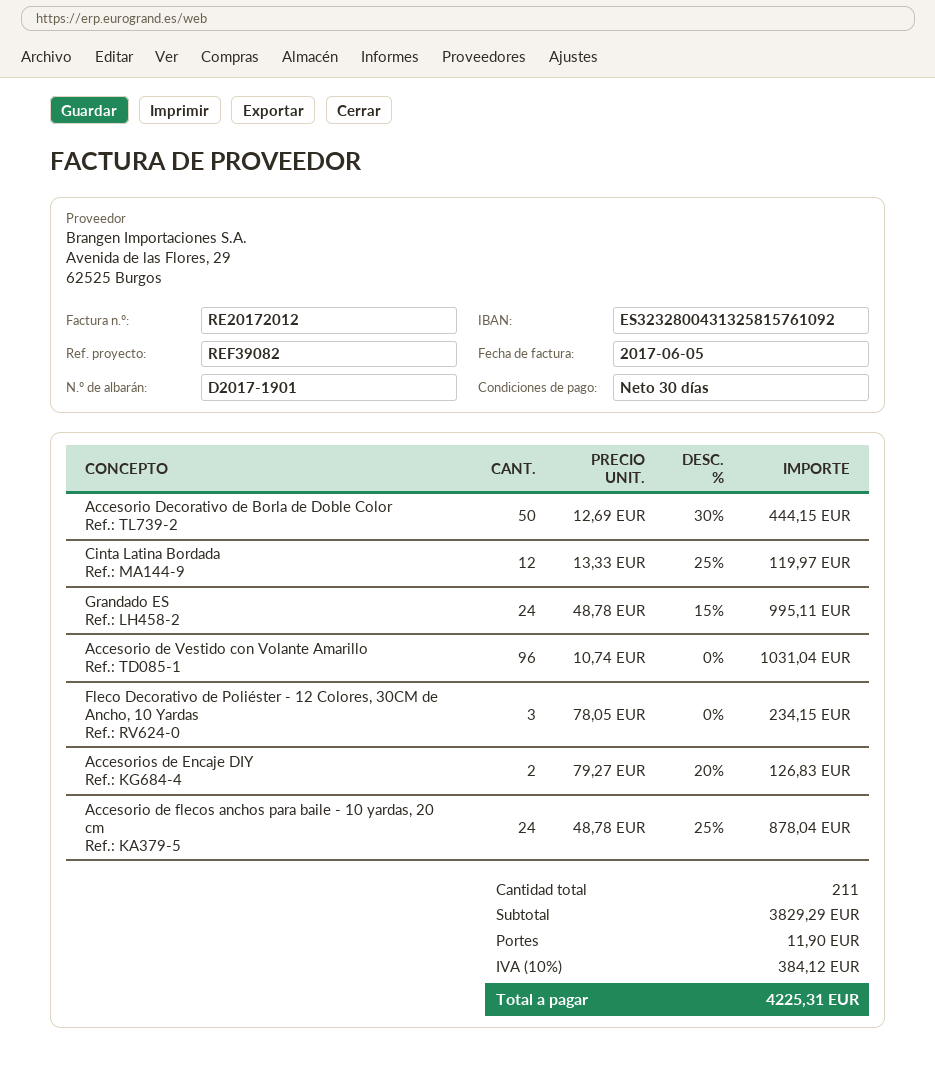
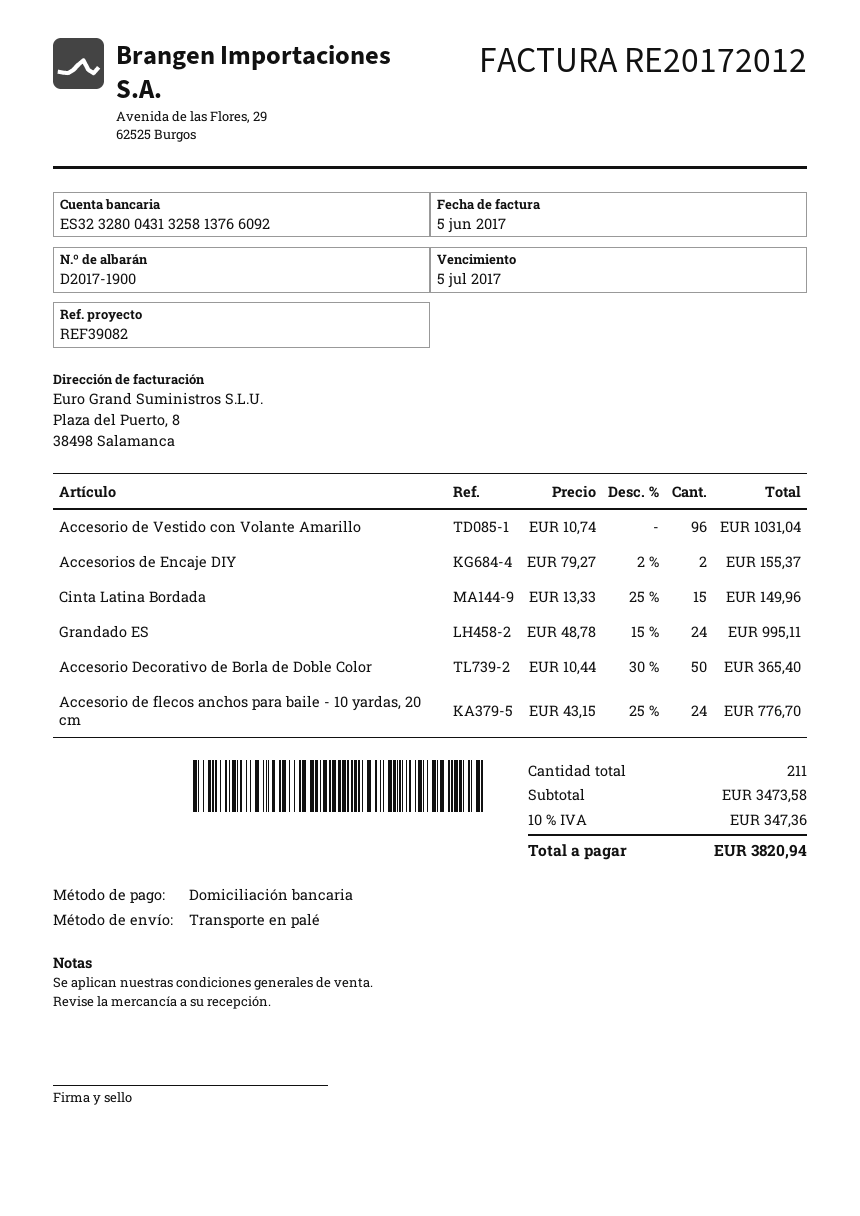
delivery note number: D2017-1901 -> D2017-1900
bank account: ES3232800431325815761092 -> ES3232800431325813766092
Accesorio Decorativo de Borla de Doble Color: 50 x 12.69 - 30% = 444.15 -> 50 x 10.44 - 30% = 365.40
Cinta Latina Bordada: 12 x 13.33 - 25% = 119.97 -> 15 x 13.33 - 25% = 149.96
Fleco Decorativo de Poliéster - 12 Colores, 30CM de Ancho, 10 Yardas: 3 x 78.05 = 234.15 -> none
Accesorios de Encaje DIY: 2 x 79.27 - 20% = 126.83 -> 2 x 79.27 - 2% = 155.37
Accesorio de flecos anchos para baile - 10 yardas, 20 cm: 24 x 48.78 - 25% = 878.04 -> 24 x 43.15 - 25% = 776.70
subtotal: 3829.29 -> 3473.58
shipping: 11.90 -> none
tax: 10% = 384.12 -> 10% = 347.36
total: 4225.31 -> 3820.94

